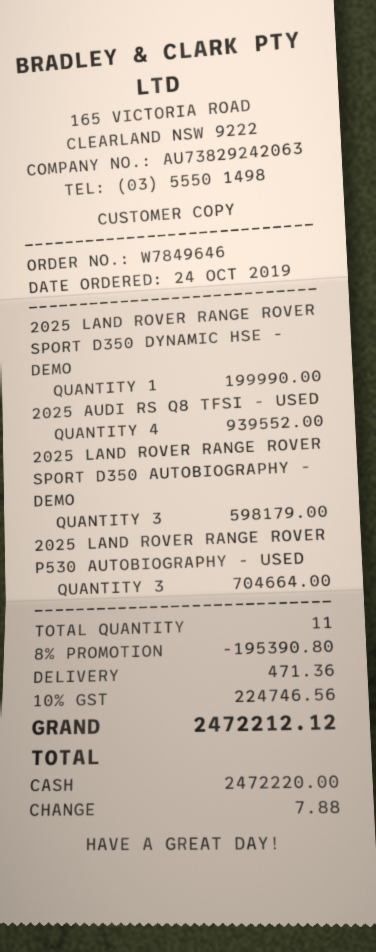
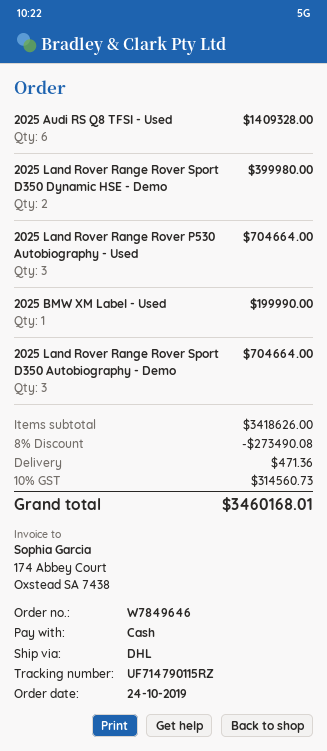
2025 LAND ROVER RANGE ROVER SPORT D350 DYNAMIC HSE - DEMO: 1 for 199990.00 -> 2 for 399980.00
2025 AUDI RS Q8 TFSI - USED: 4 for 939552.00 -> 6 for 1409328.00
2025 LAND ROVER RANGE ROVER SPORT D350 AUTOBIOGRAPHY - DEMO: 3 for 598179.00 -> 3 for 704664.00
2025 BMW XM Label - Used: none -> 1 for 199990.00
discount: 8% = 195390.80 -> 8% = 273490.08
tax: 10% = 224746.56 -> 10% = 314560.73
total: 2472212.12 -> 3460168.01

